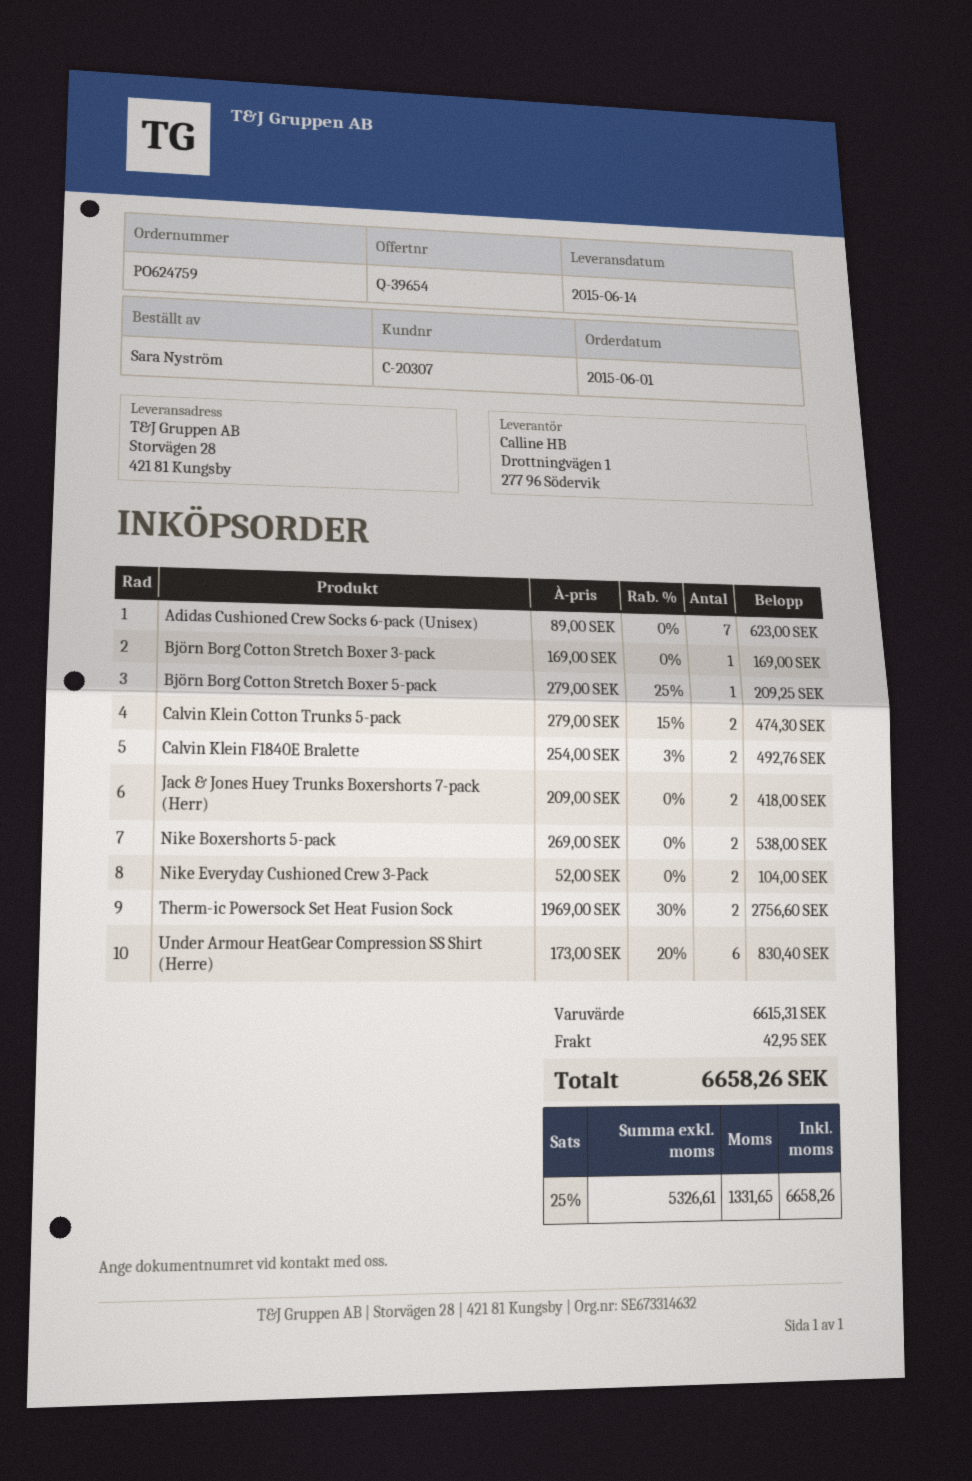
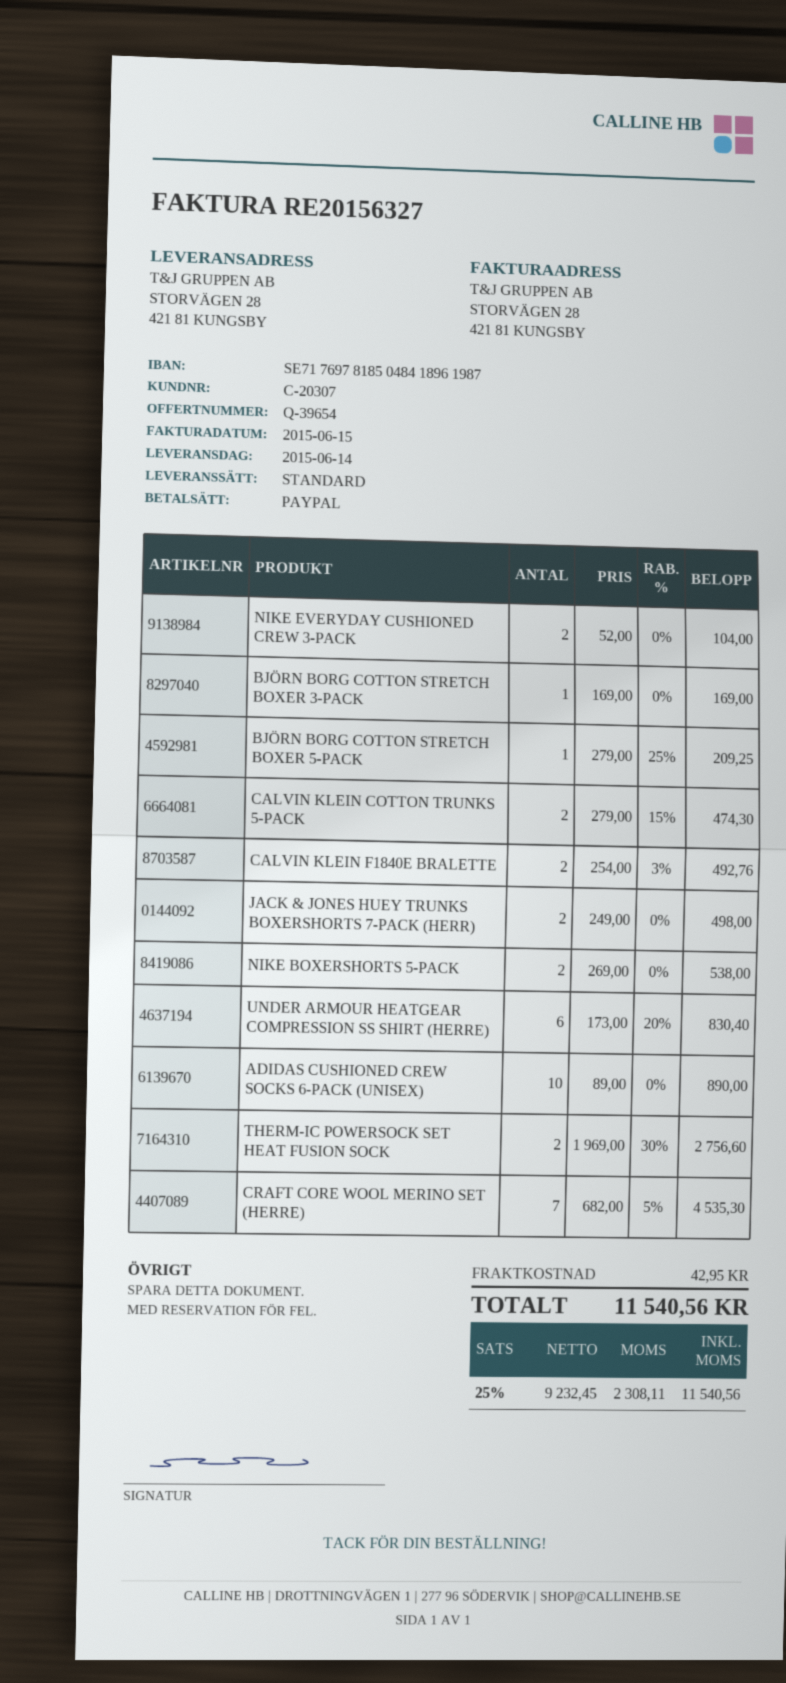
Adidas Cushioned Crew Socks 6-pack (Unisex): 7 x 89.00 = 623.00 -> 10 x 89.00 = 890.00
Jack & Jones Huey Trunks Boxershorts 7-pack (Herr): 2 x 209.00 = 418.00 -> 2 x 249.00 = 498.00
CRAFT CORE WOOL MERINO SET (HERRE): none -> 7 x 682.00 - 5% = 4535.30
net: 5326.61 -> 9232.45
tax: 25% = 1331.65 -> 25% = 2308.11
total: 6658.26 -> 11540.56

